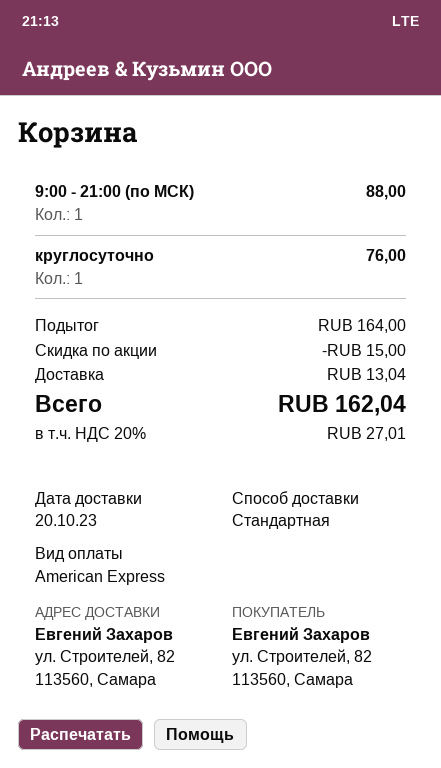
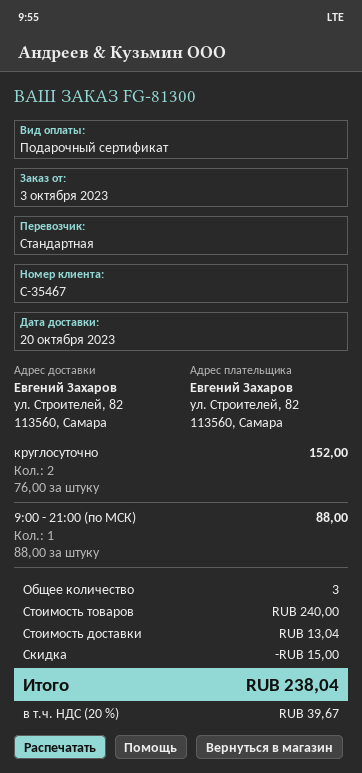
payment method: American Express -> gift card
круглосуточно: 1 for 76.00 -> 2 for 152.00
subtotal: 164.00 -> 240.00
tax: 20% = 27.01 -> 20% = 39.67
total: 162.04 -> 238.04

